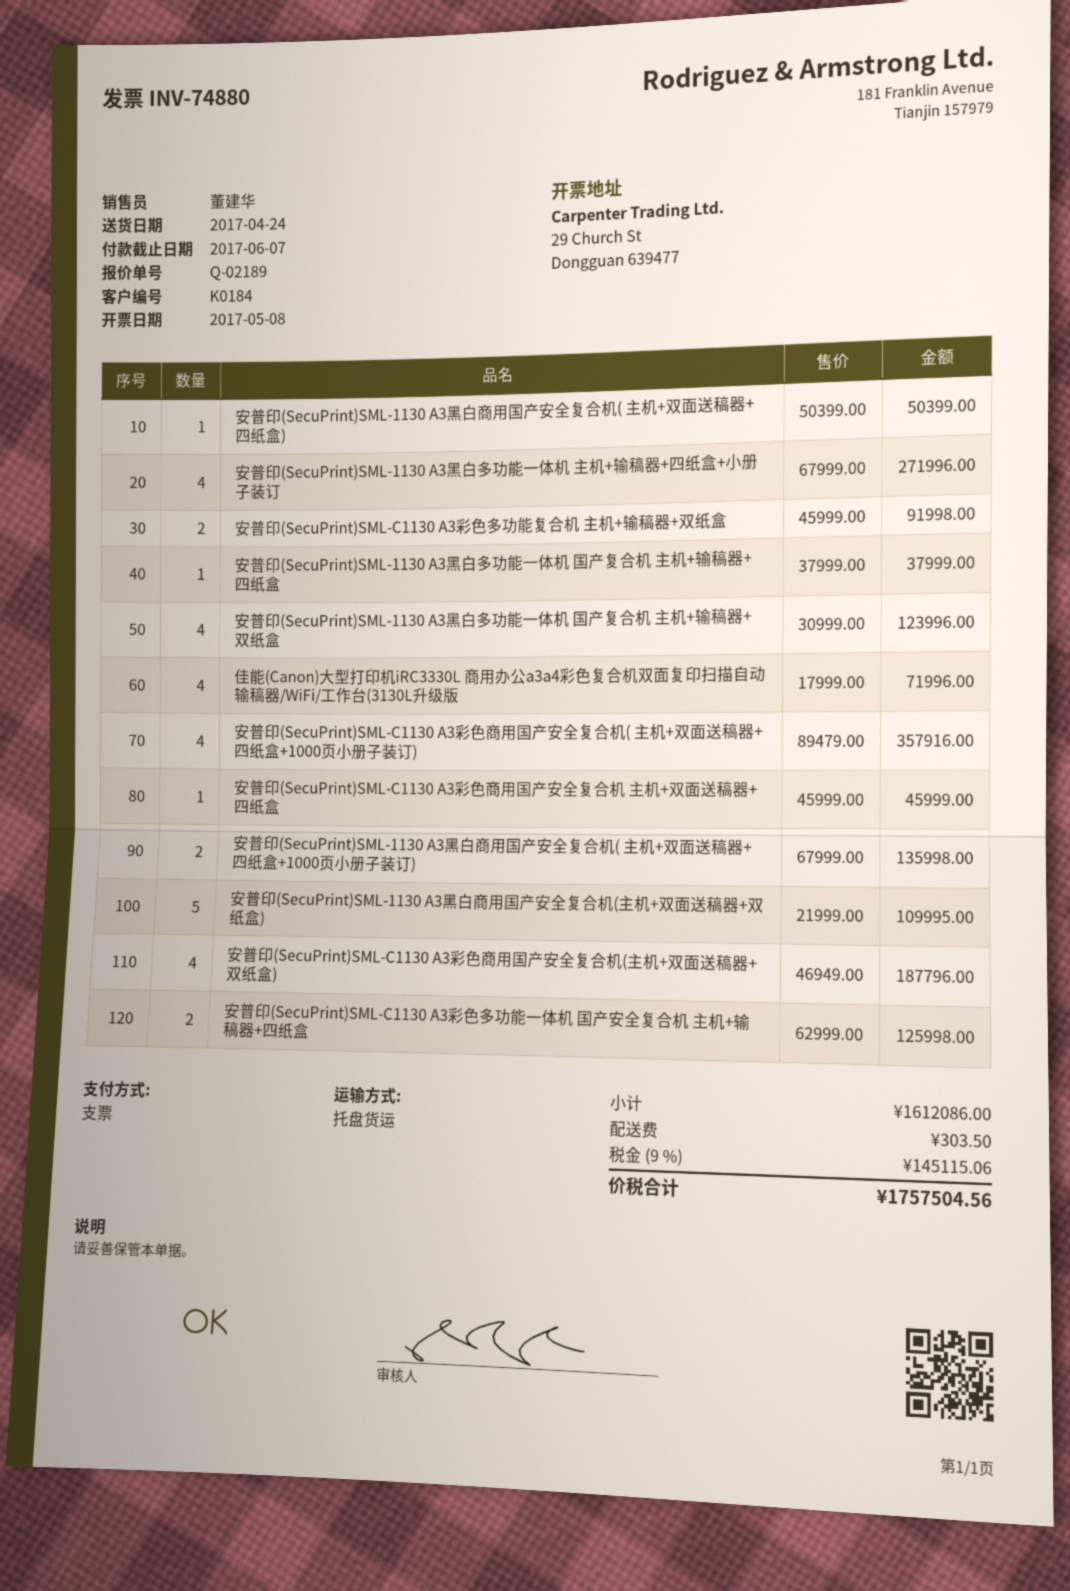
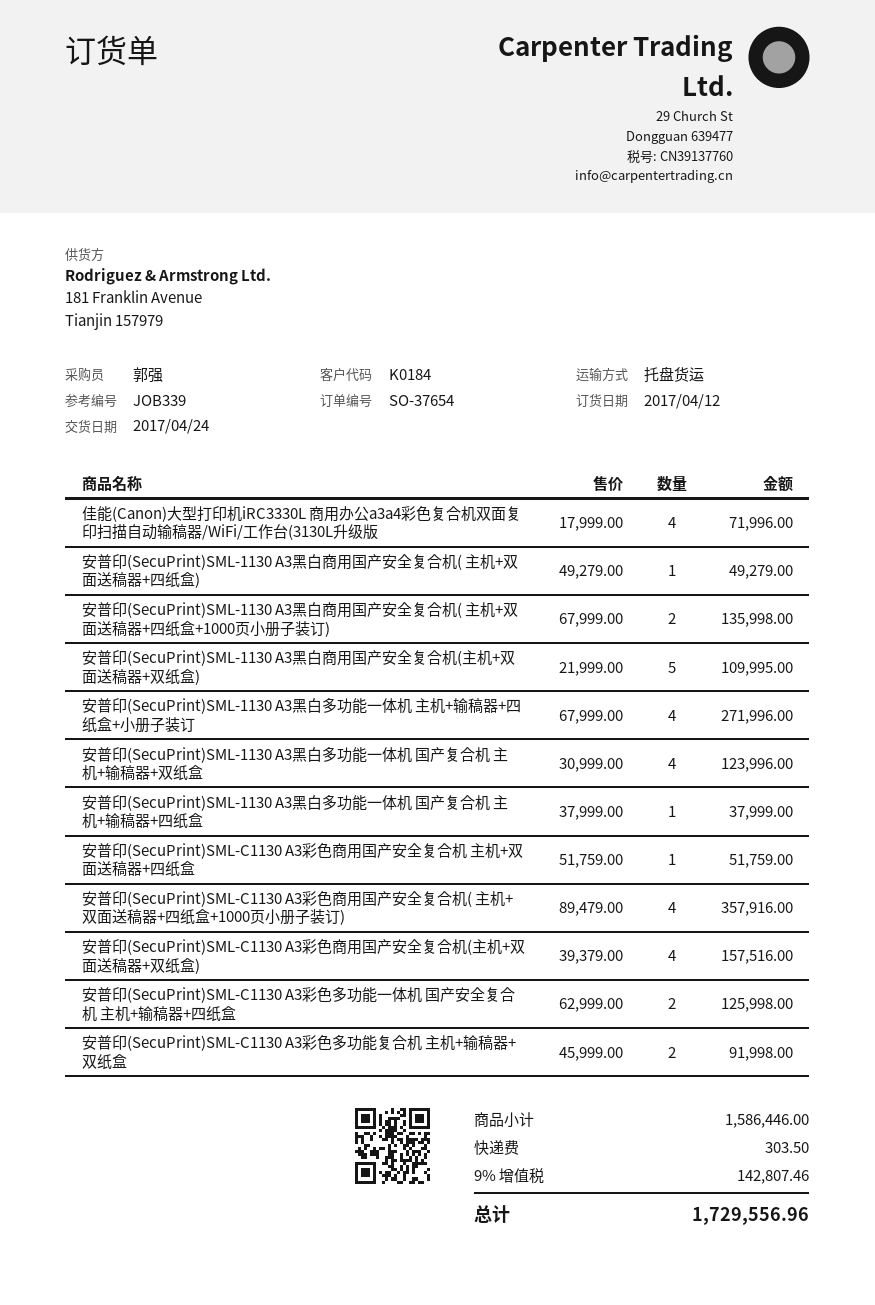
安普印(SecuPrint)SML-1130 A3黑白商用国产安全复合机( 主机+双面送稿器+四纸盒): 1 x 50399.00 = 50399.00 -> 1 x 49279.00 = 49279.00
安普印(SecuPrint)SML-C1130 A3彩色商用国产安全复合机 主机+双面送稿器+四纸盒: 1 x 45999.00 = 45999.00 -> 1 x 51759.00 = 51759.00
安普印(SecuPrint)SML-C1130 A3彩色商用国产安全复合机(主机+双面送稿器+双纸盒): 4 x 46949.00 = 187796.00 -> 4 x 39379.00 = 157516.00
subtotal: 1612086.00 -> 1586446.00
tax: 9% = 145115.06 -> 9% = 142807.46
total: 1757504.56 -> 1729556.96

